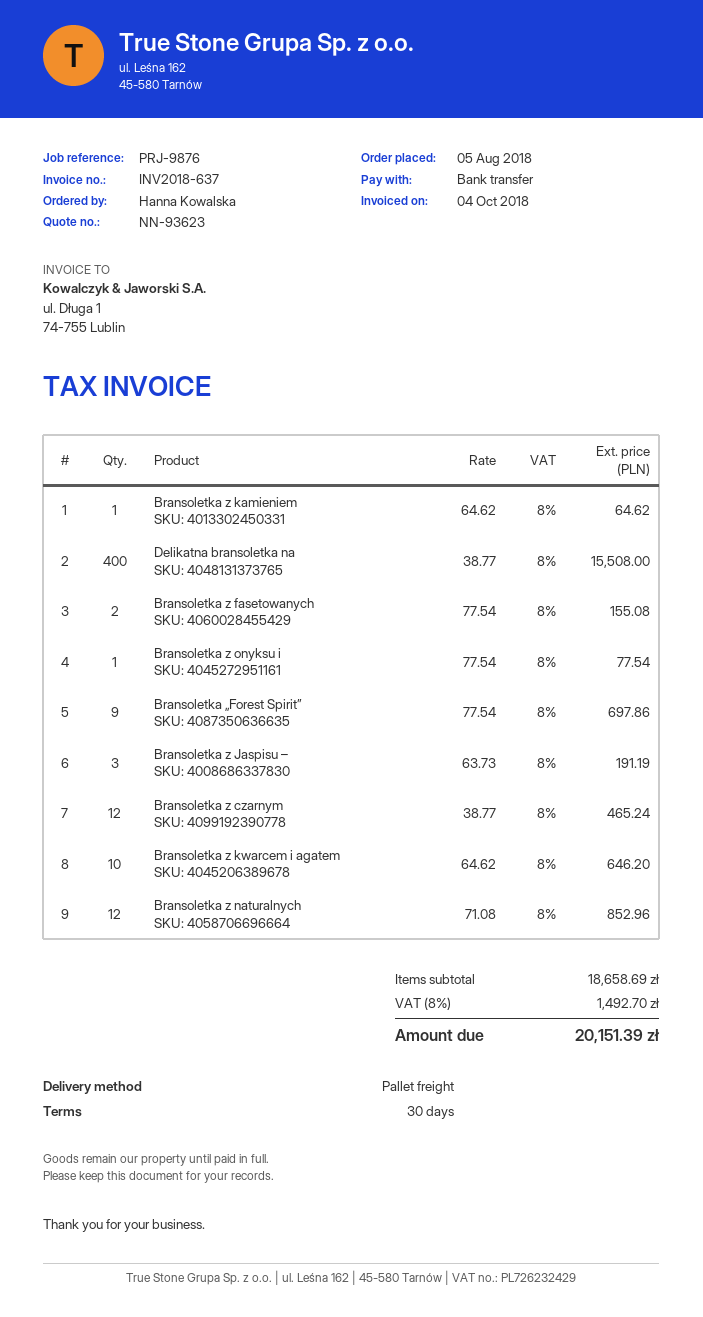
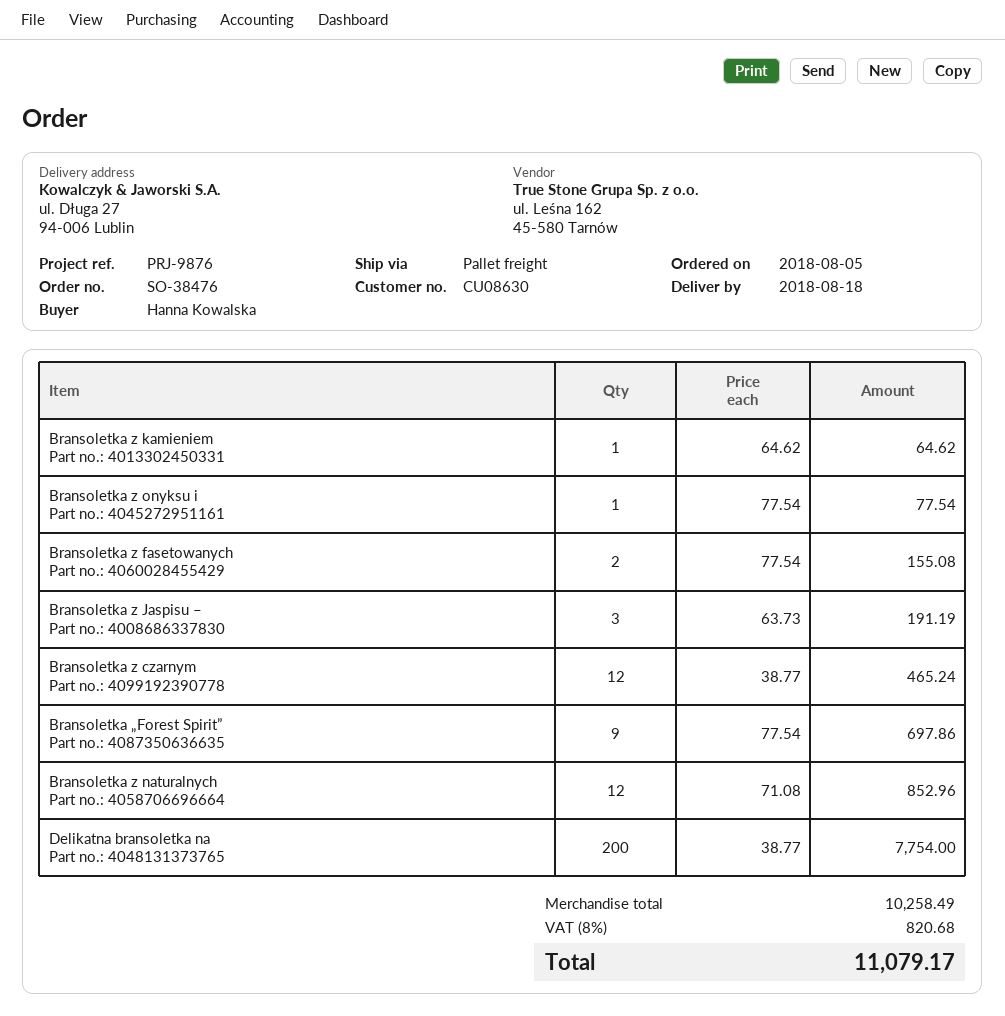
Delikatna bransoletka na: 400 x 38.77 = 15508.00 -> 200 x 38.77 = 7754.00
Bransoletka z kwarcem i agatem: 10 x 64.62 = 646.20 -> none
subtotal: 18658.69 -> 10258.49
tax: 8% = 1492.70 -> 8% = 820.68
total: 20151.39 -> 11079.17

